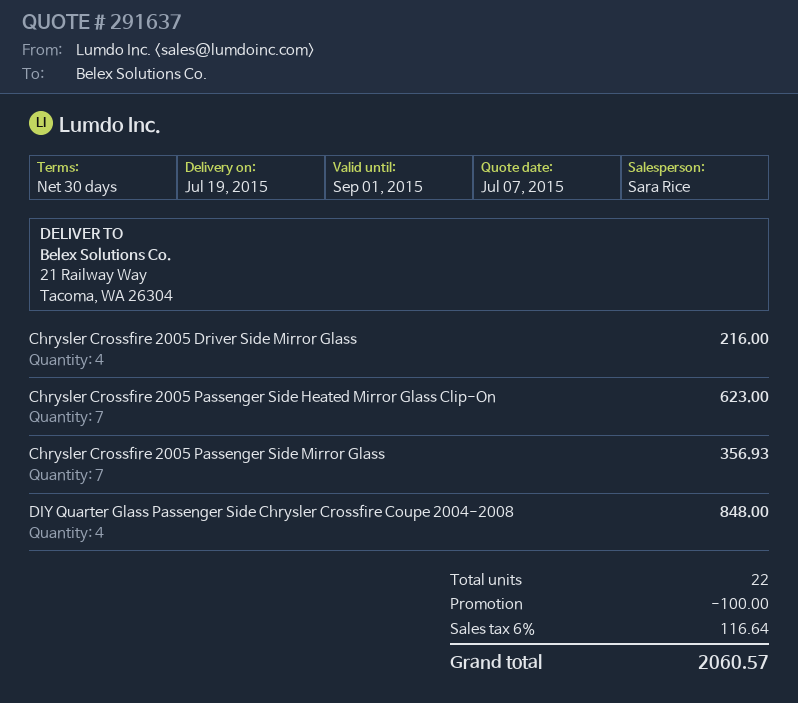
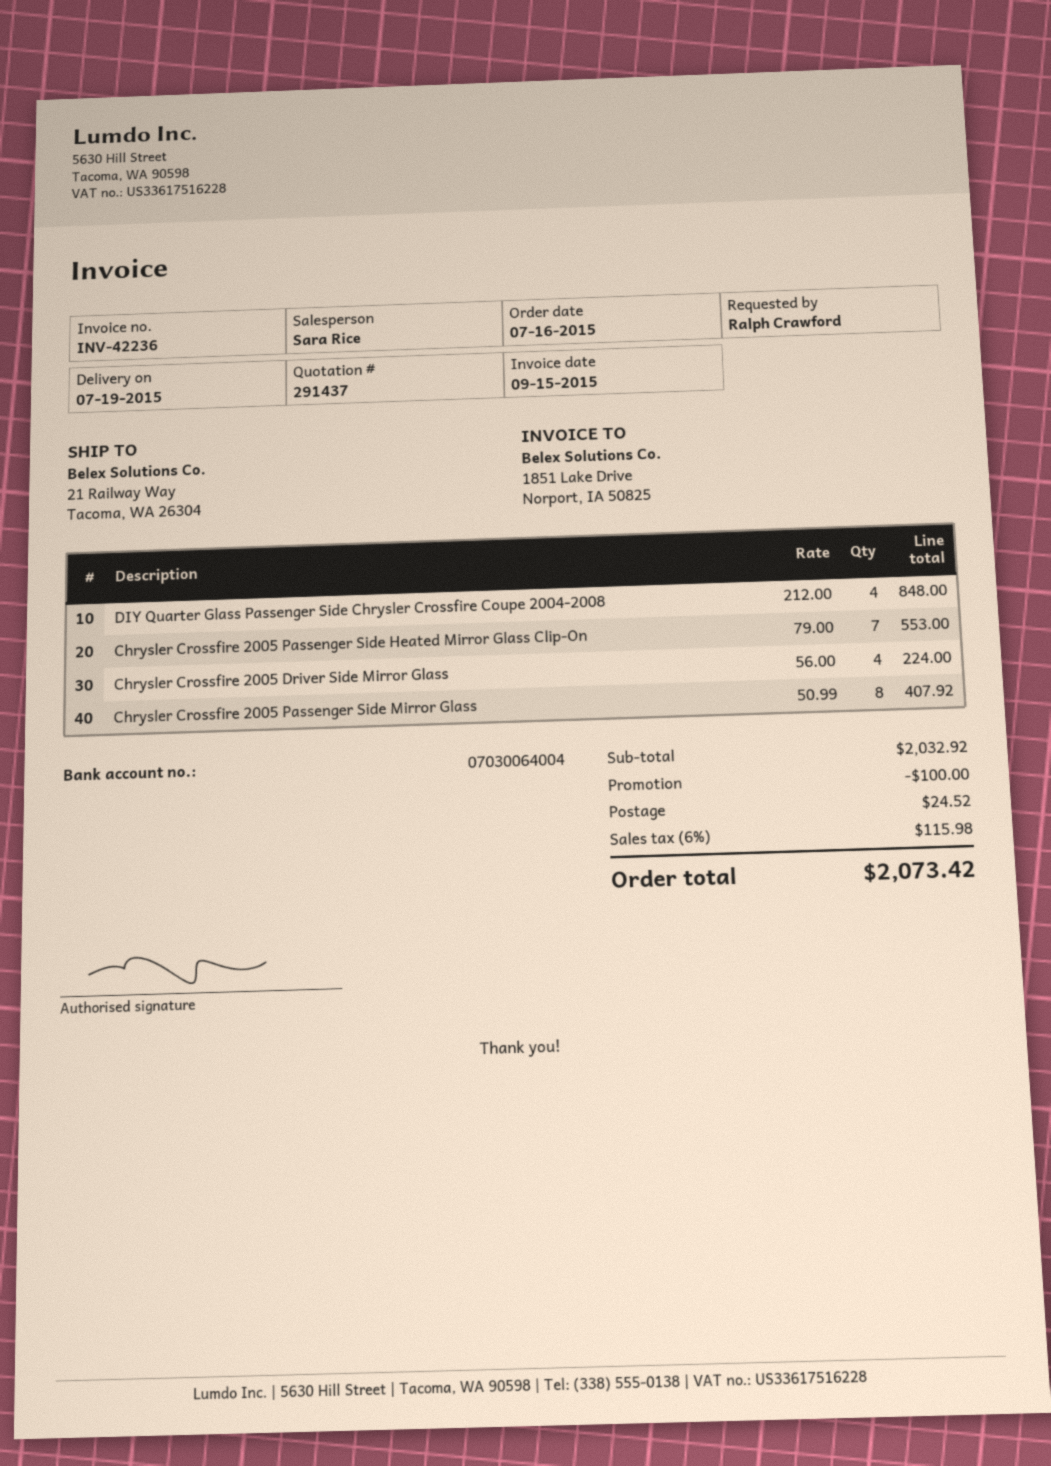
quote number: 291637 -> 291437
Chrysler Crossfire 2005 Driver Side Mirror Glass: 4 for 216.00 -> 4 for 224.00
Chrysler Crossfire 2005 Passenger Side Heated Mirror Glass Clip-On: 7 for 623.00 -> 7 for 553.00
Chrysler Crossfire 2005 Passenger Side Mirror Glass: 7 for 356.93 -> 8 for 407.92
shipping: none -> 24.52
tax: 6% = 116.64 -> 6% = 115.98
total: 2060.57 -> 2073.42

